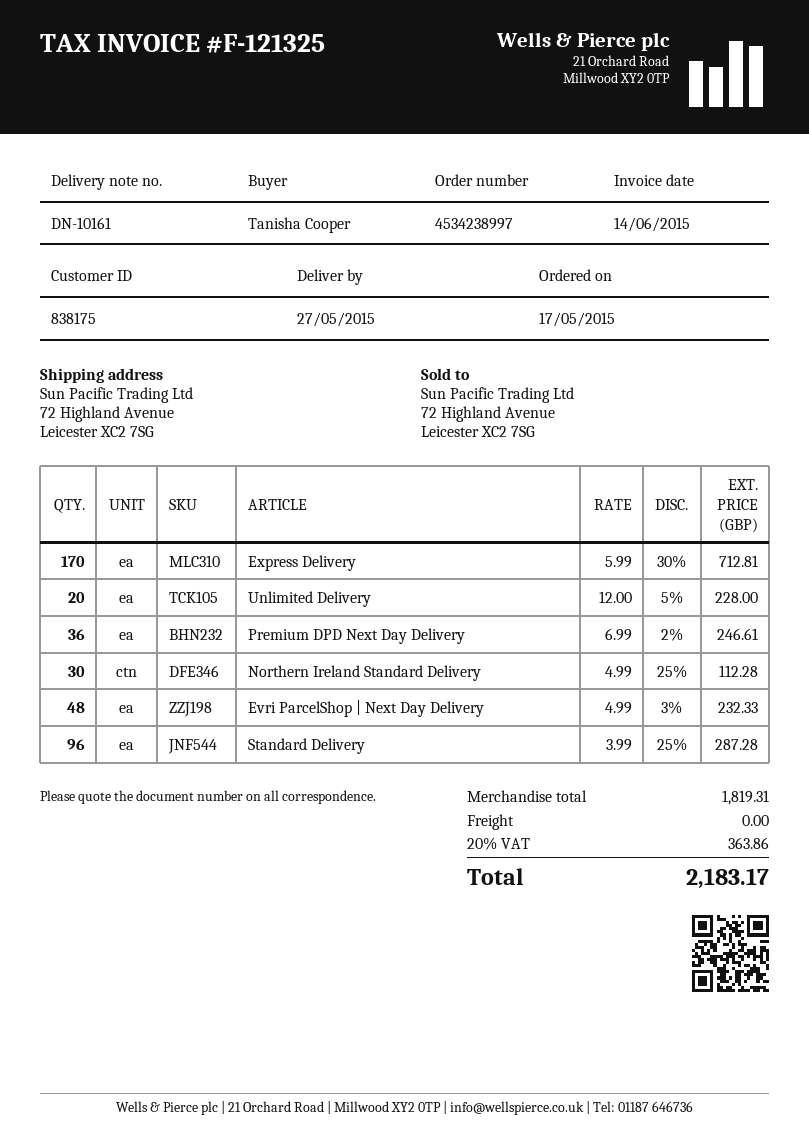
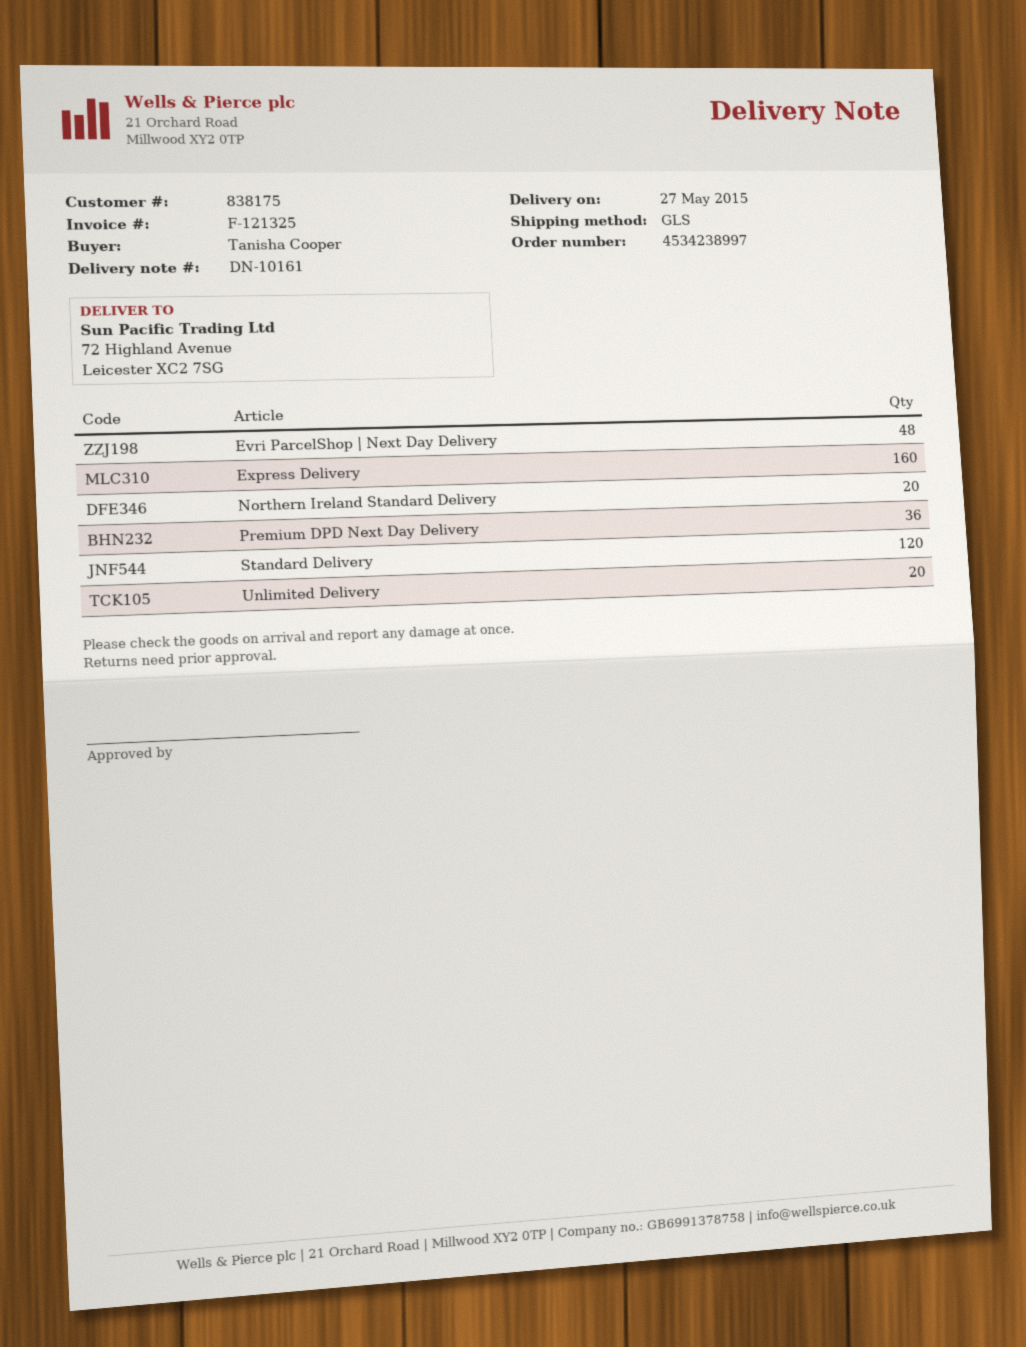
Express Delivery: 170 -> 160
Northern Ireland Standard Delivery: 30 -> 20
Standard Delivery: 96 -> 120

